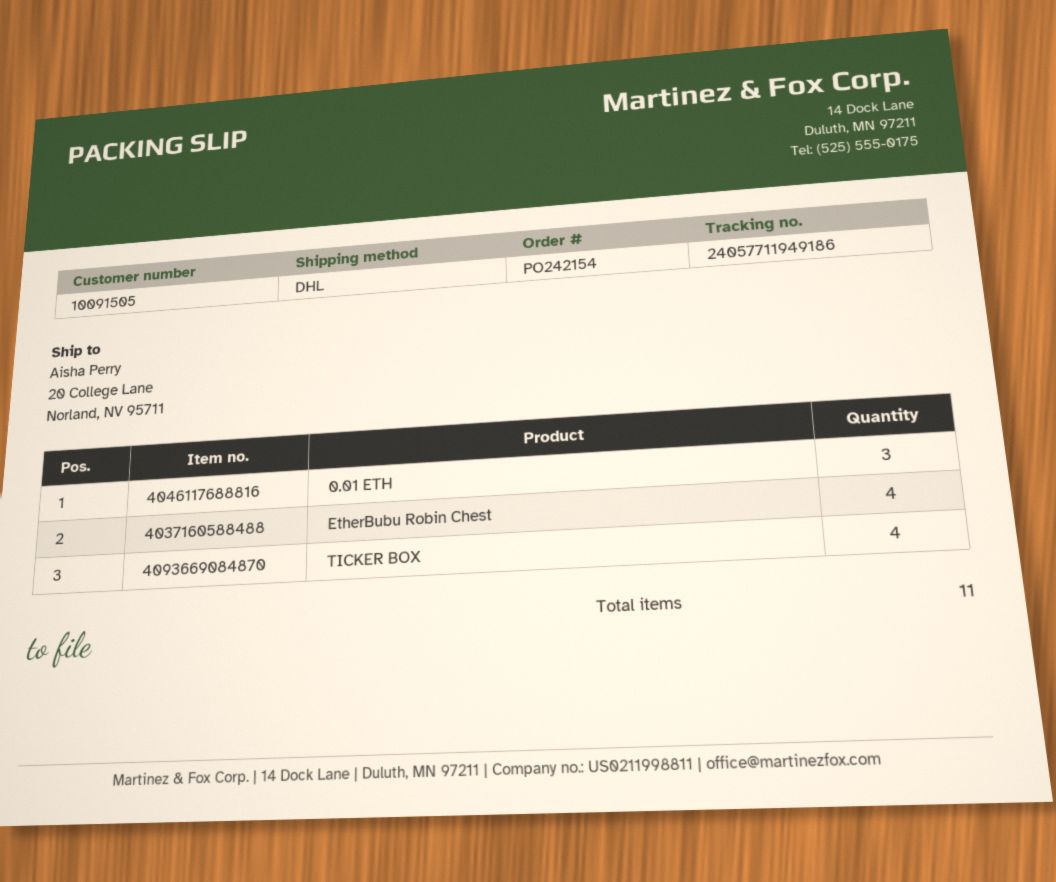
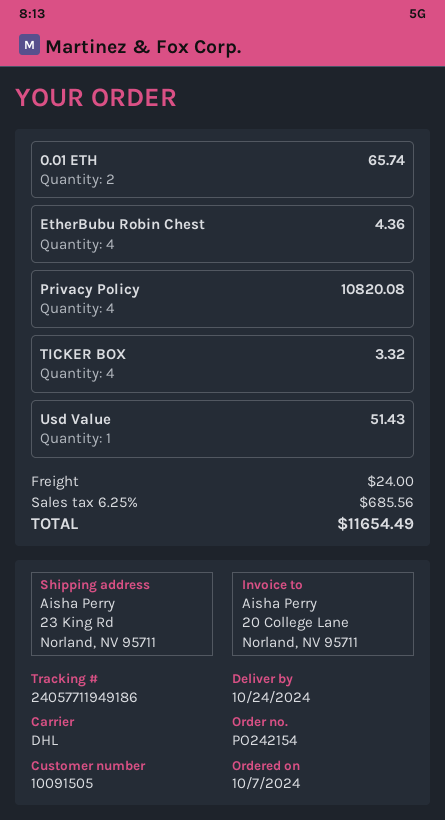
ship to: 20 College Lane, Norland, NV 95711 -> 23 King Rd, Norland, NV 95711
0.01 ETH: 3 -> 2
Privacy Policy: none -> 4
Usd Value: none -> 1

